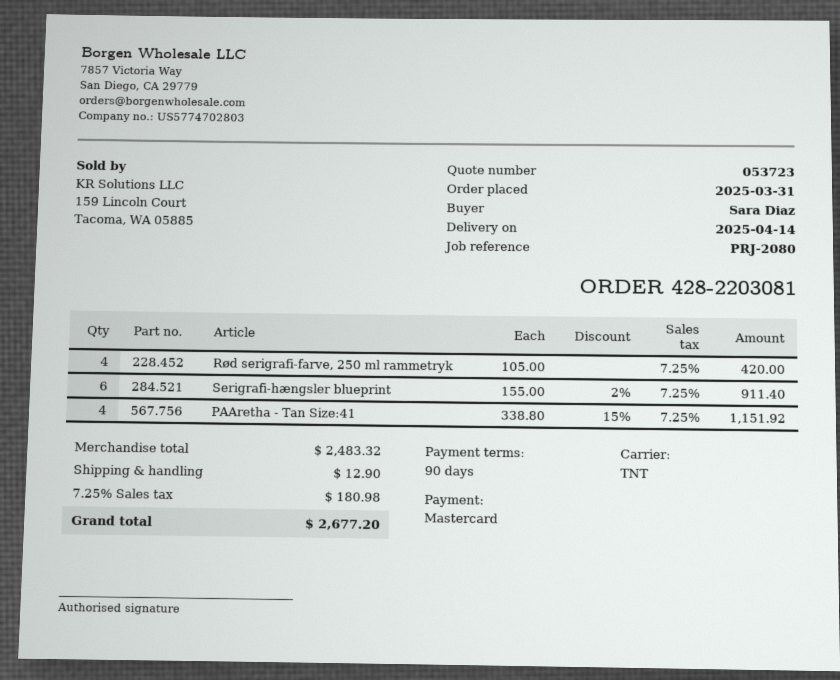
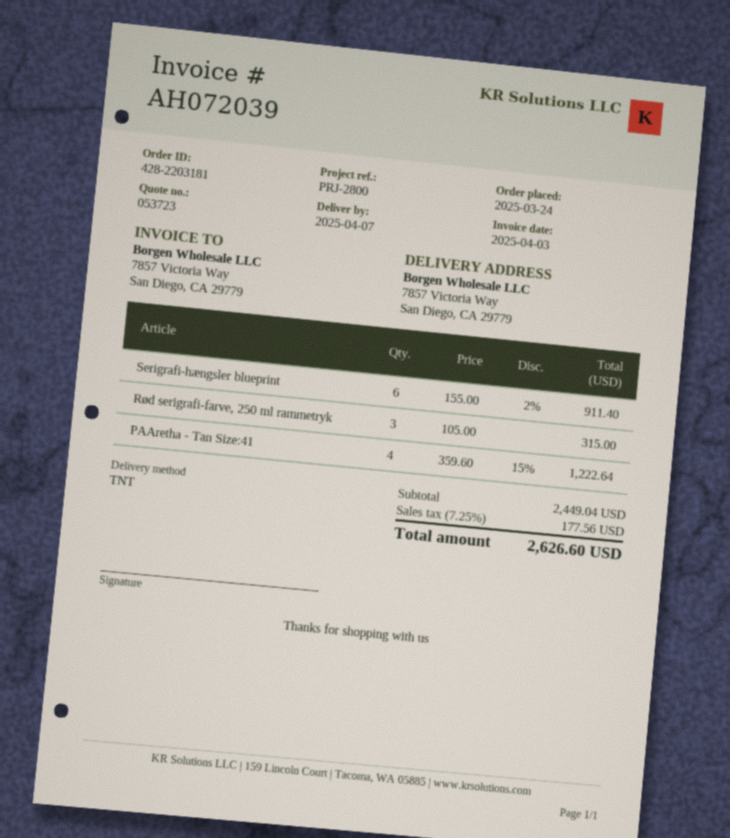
order number: 428-2203081 -> 428-2203181
order date: 2025-03-31 -> 2025-03-24
delivery date: 2025-04-14 -> 2025-04-07
reference: PRJ-2080 -> PRJ-2800
Rød serigrafi-farve, 250 ml rammetryk: 4 x 105.00 = 420.00 -> 3 x 105.00 = 315.00
PAAretha - Tan Size:41: 4 x 338.80 - 15% = 1151.92 -> 4 x 359.60 - 15% = 1222.64
subtotal: 2483.32 -> 2449.04
shipping: 12.90 -> none
tax: 7.25% = 180.98 -> 7.25% = 177.56
total: 2677.20 -> 2626.60

